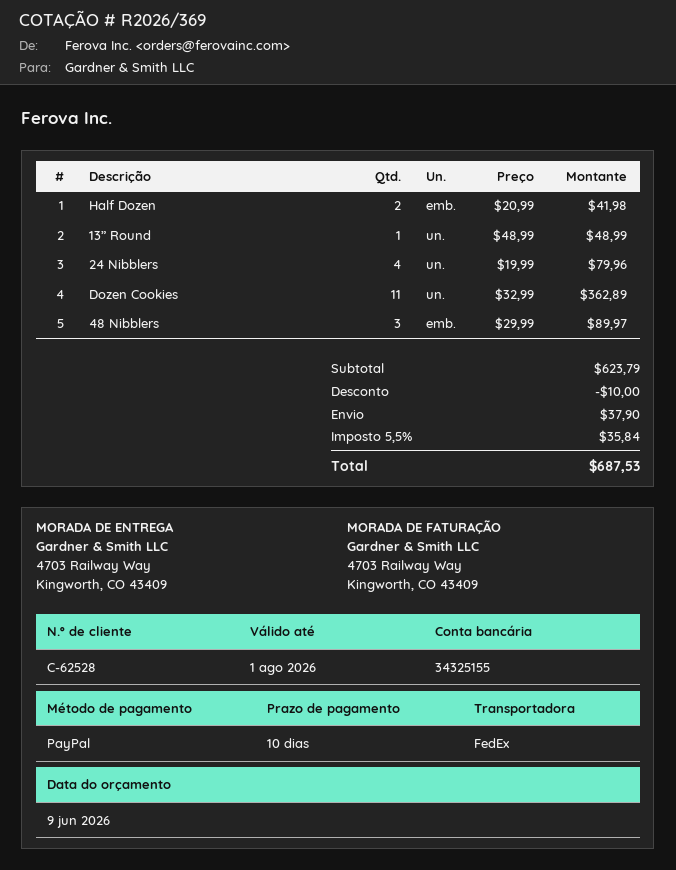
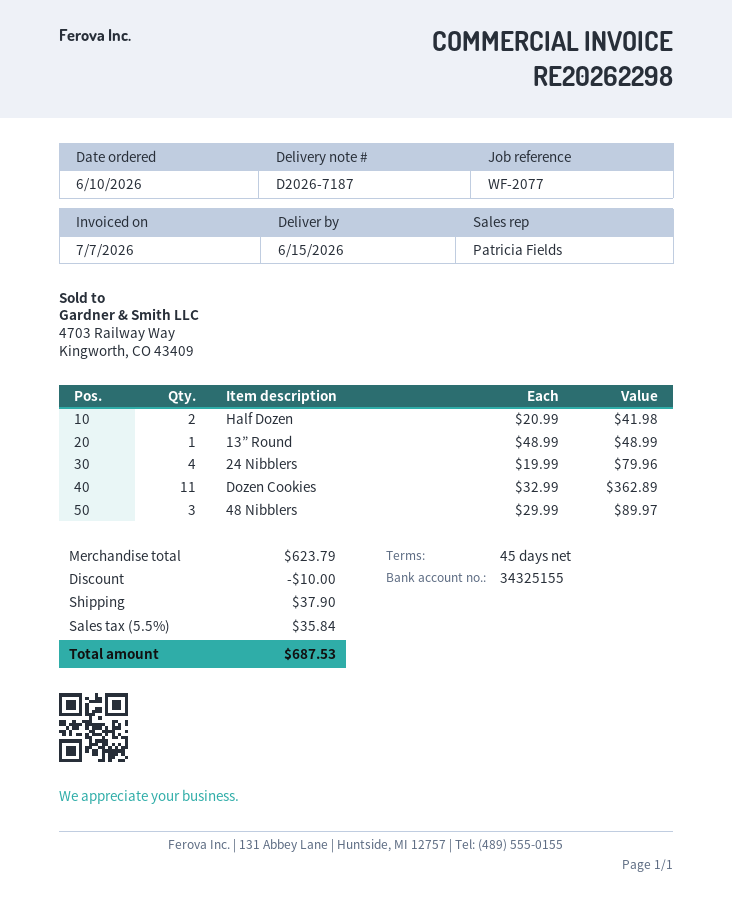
payment terms: 10 days -> 45 days

